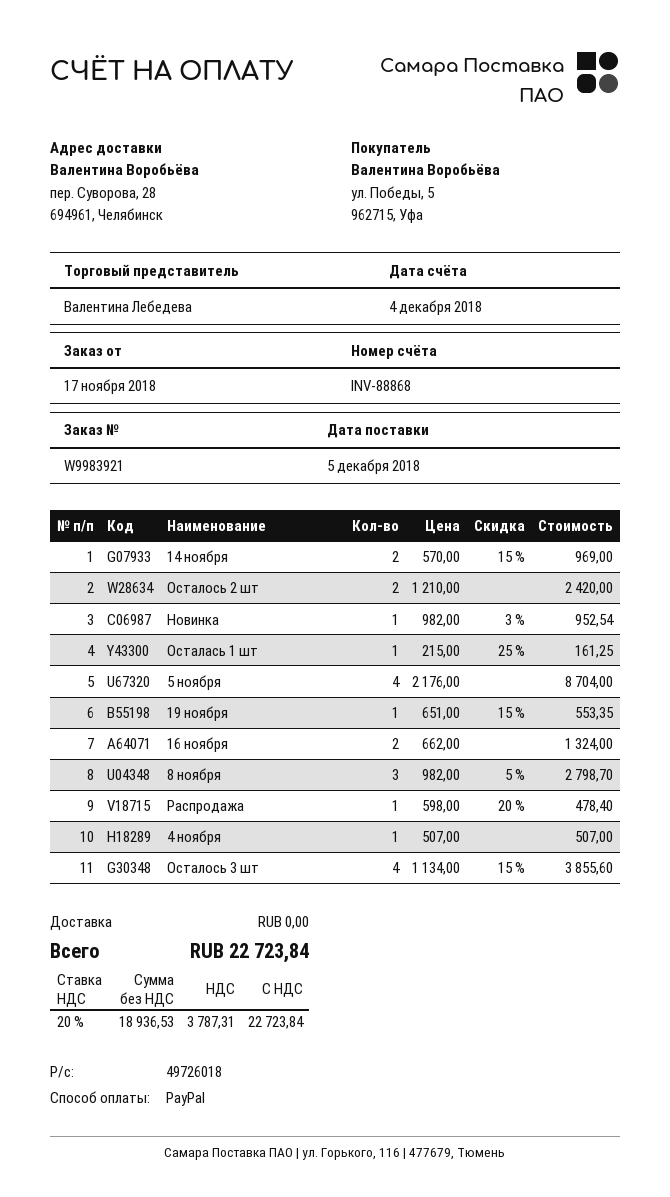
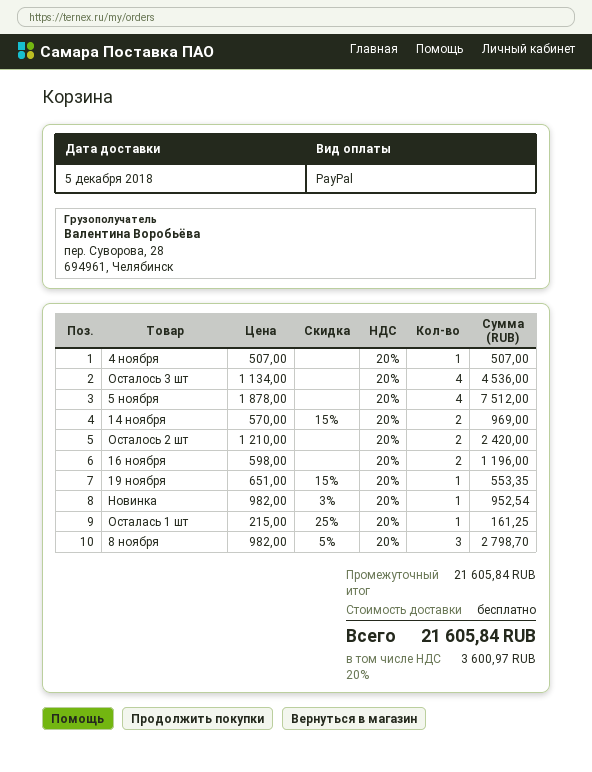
5 ноября: 4 x 2176.00 = 8704.00 -> 4 x 1878.00 = 7512.00
16 ноября: 2 x 662.00 = 1324.00 -> 2 x 598.00 = 1196.00
Распродажа: 1 x 598.00 - 20% = 478.40 -> none
Осталось 3 шт: 4 x 1134.00 - 15% = 3855.60 -> 4 x 1134.00 = 4536.00
tax: 20% = 3787.31 -> 20% = 3600.97
total: 22723.84 -> 21605.84

